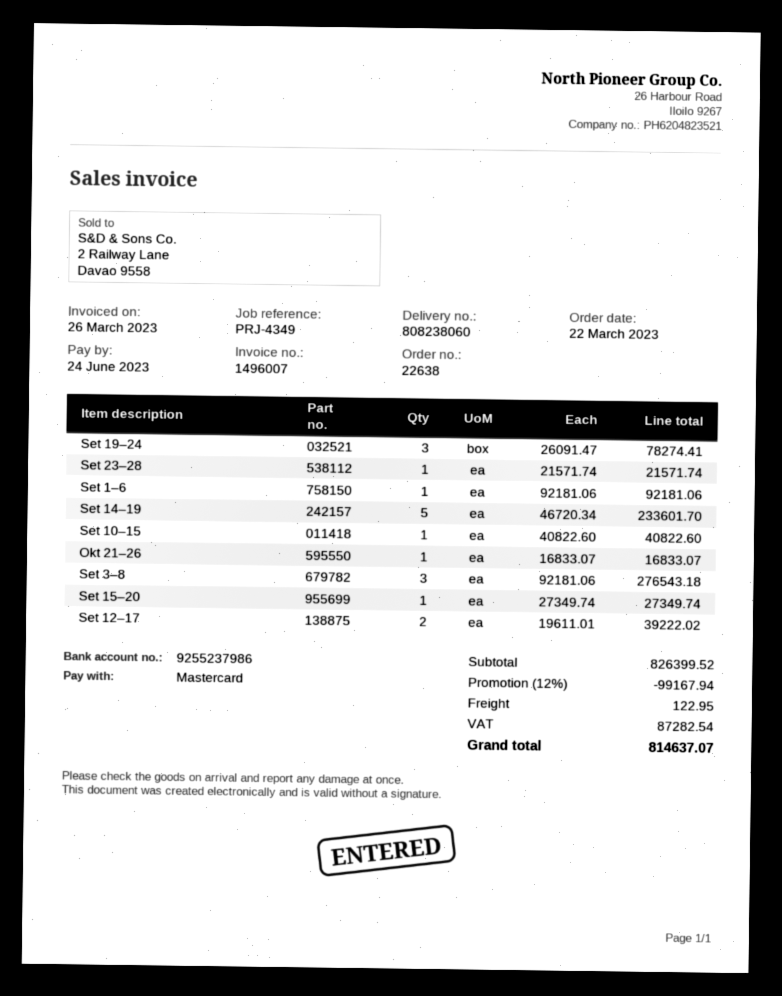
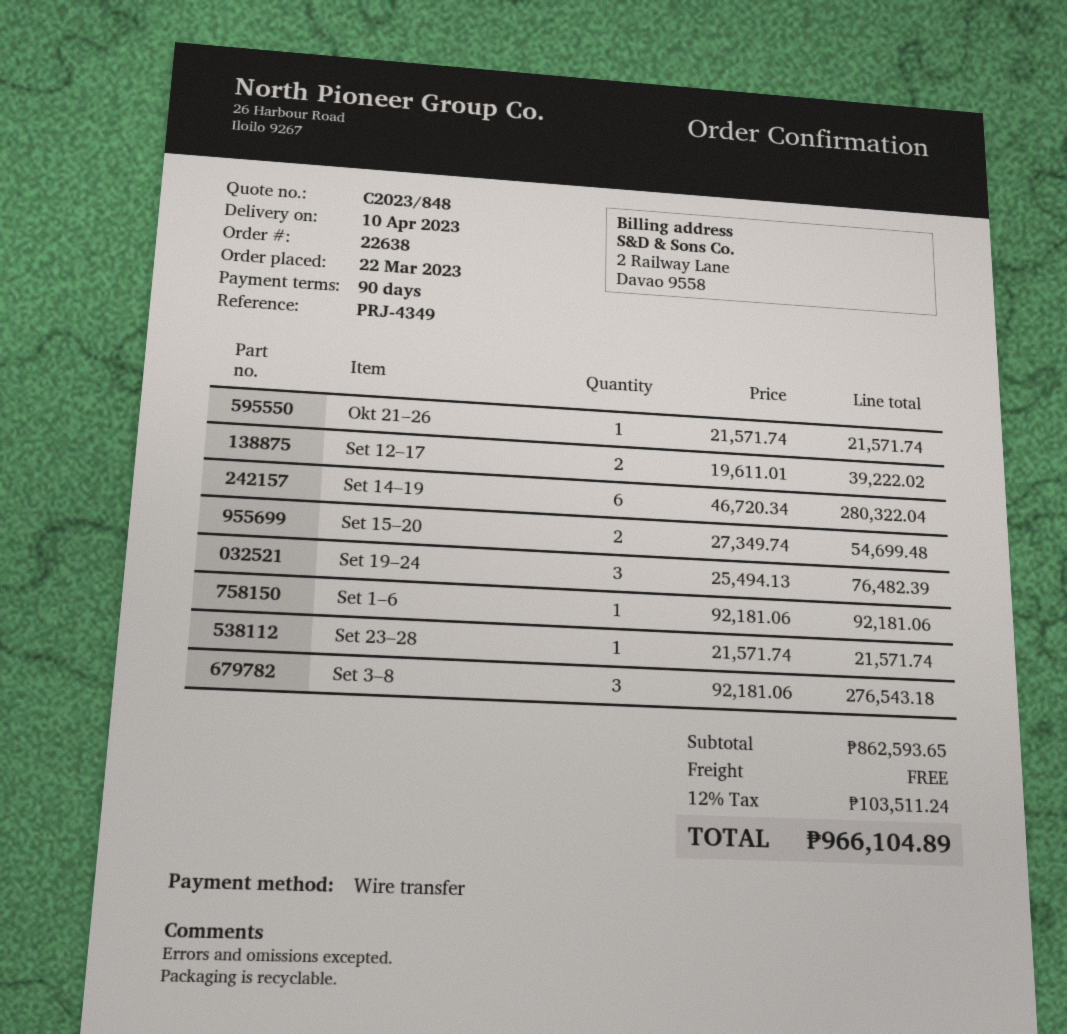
payment method: Mastercard -> bank transfer
Set 19–24: 3 x 26091.47 = 78274.41 -> 3 x 25494.13 = 76482.39
Set 14–19: 5 x 46720.34 = 233601.70 -> 6 x 46720.34 = 280322.04
Set 10–15: 1 x 40822.60 = 40822.60 -> none
Okt 21–26: 1 x 16833.07 = 16833.07 -> 1 x 21571.74 = 21571.74
Set 15–20: 1 x 27349.74 = 27349.74 -> 2 x 27349.74 = 54699.48
subtotal: 826399.52 -> 862593.65
discount: 12% = 99167.94 -> none
shipping: 122.95 -> 0.00
tax: 87282.54 -> 103511.24
total: 814637.07 -> 966104.89

